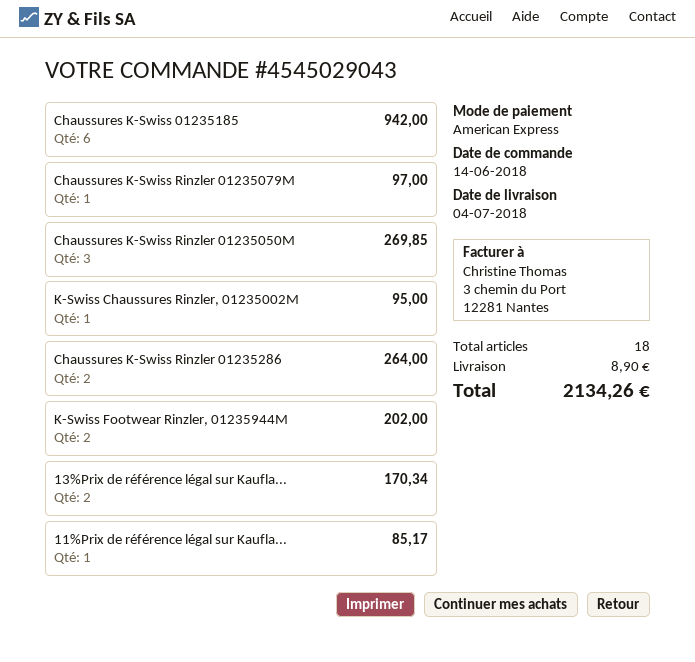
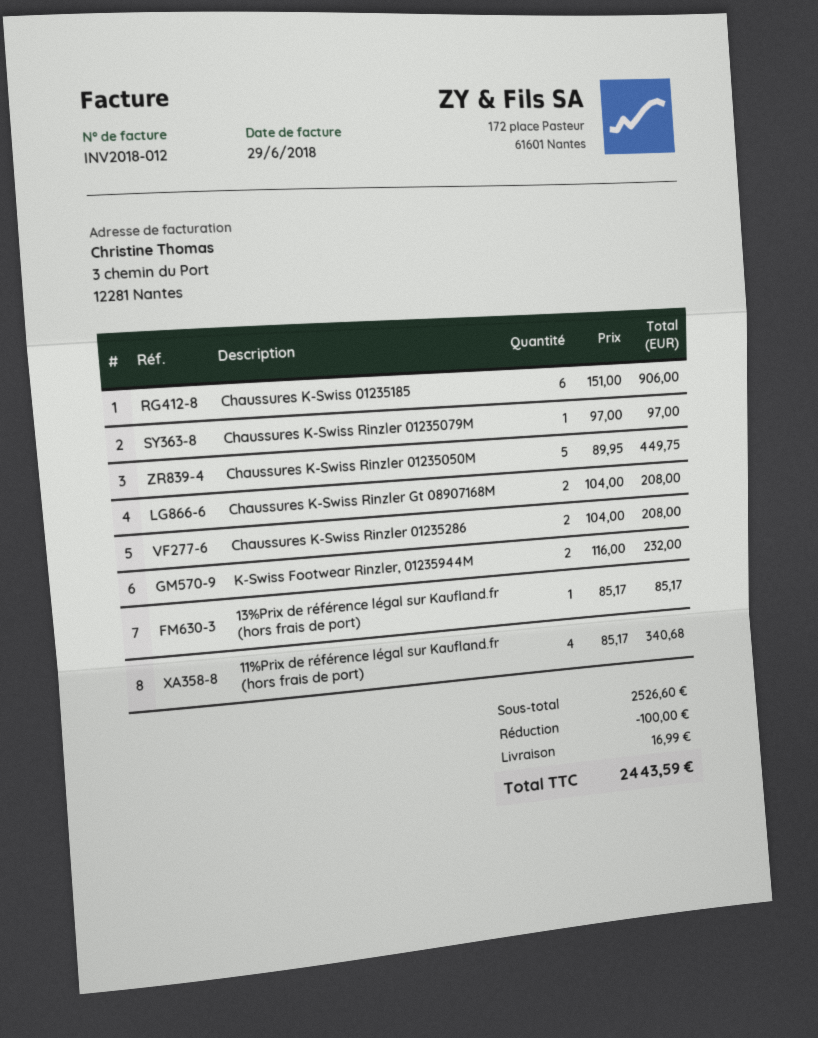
Chaussures K-Swiss 01235185: 6 for 942.00 -> 6 for 906.00
Chaussures K-Swiss Rinzler 01235050M: 3 for 269.85 -> 5 for 449.75
K-Swiss Chaussures Rinzler, 01235002M: 1 for 95.00 -> none
Chaussures K-Swiss Rinzler 01235286: 2 for 264.00 -> 2 for 208.00
K-Swiss Footwear Rinzler, 01235944M: 2 for 202.00 -> 2 for 232.00
13%Prix de référence légal sur Kaufla...: 2 for 170.34 -> 1 for 85.17
11%Prix de référence légal sur Kaufla...: 1 for 85.17 -> 4 for 340.68
Chaussures K-Swiss Rinzler Gt 08907168M: none -> 2 for 208.00
discount: none -> 100.00
shipping: 8.90 -> 16.99
total: 2134.26 -> 2443.59

